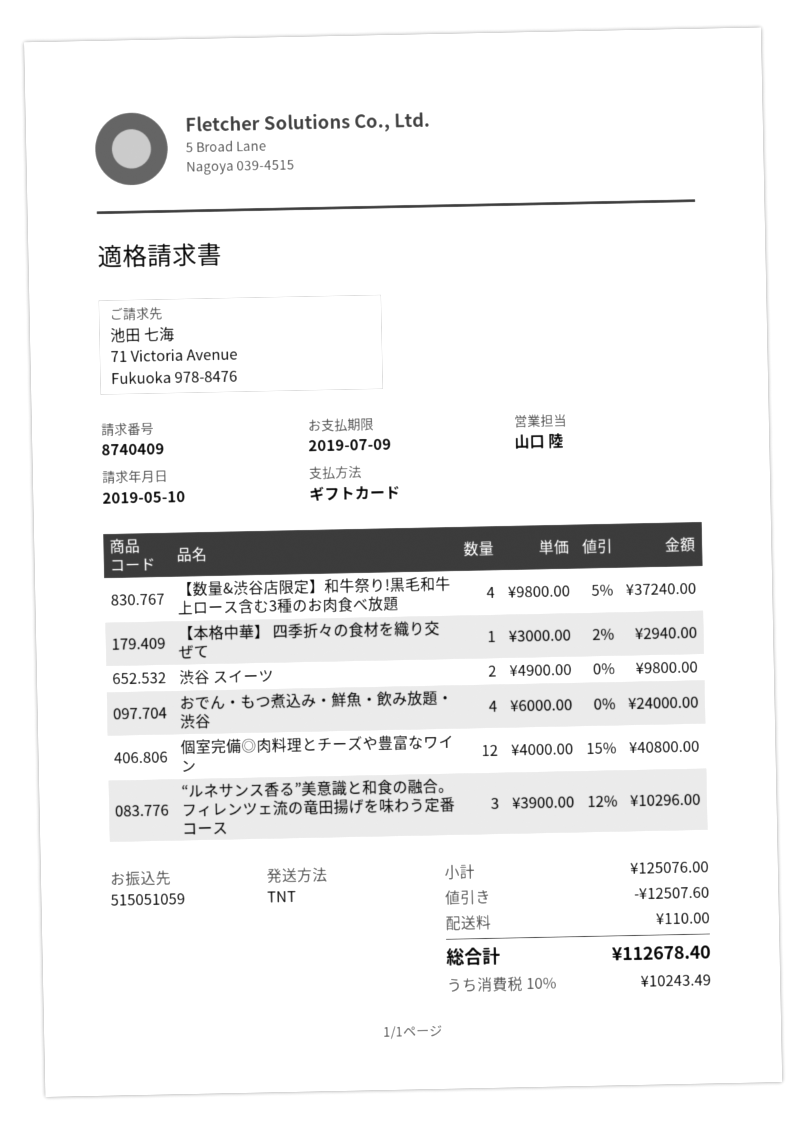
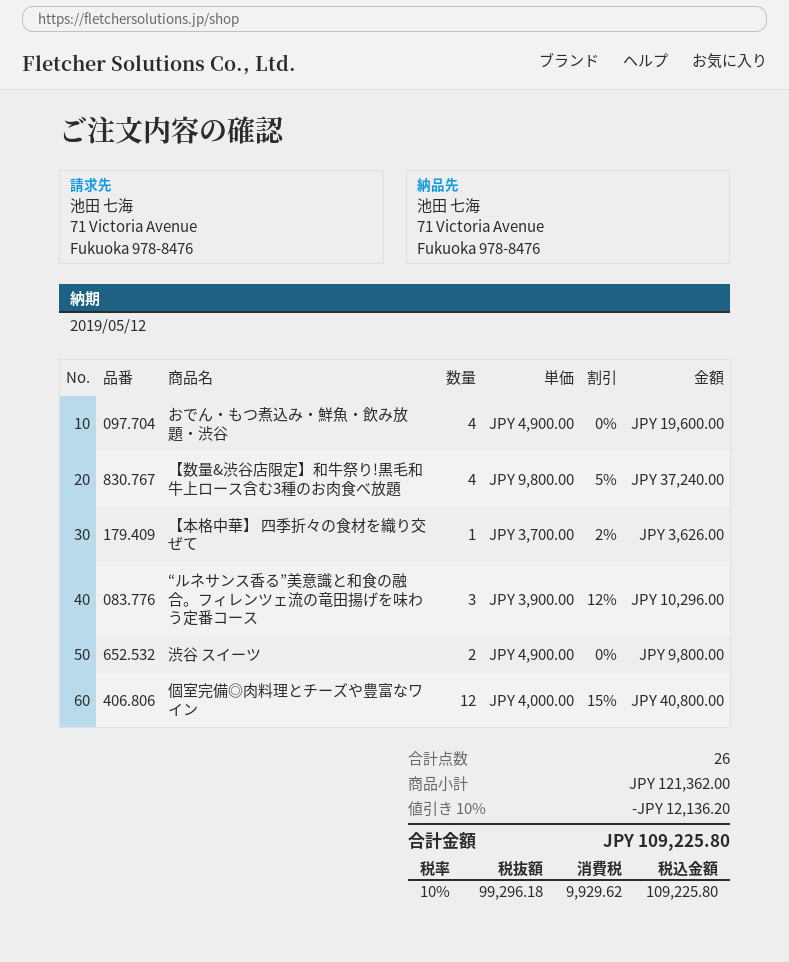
【本格中華】 四季折々の食材を織り交ぜて: 1 x 3000.00 - 2% = 2940.00 -> 1 x 3700.00 - 2% = 3626.00
おでん・もつ煮込み・鮮魚・飲み放題・渋谷: 4 x 6000.00 = 24000.00 -> 4 x 4900.00 = 19600.00
subtotal: 125076.00 -> 121362.00
discount: 12507.60 -> 12136.20
shipping: 110.00 -> none
tax: 10% = 10243.49 -> 10% = 9929.62
total: 112678.40 -> 109225.80

